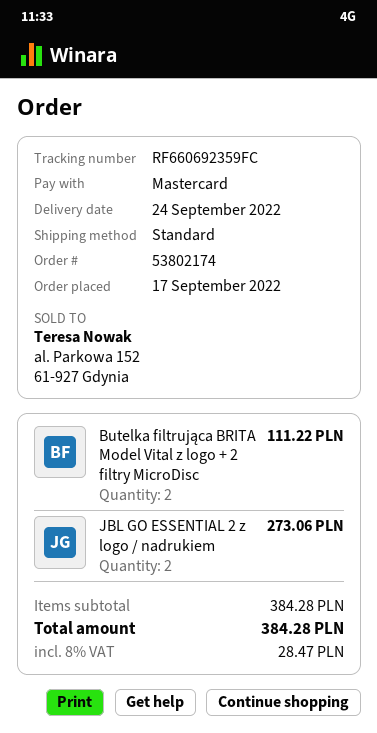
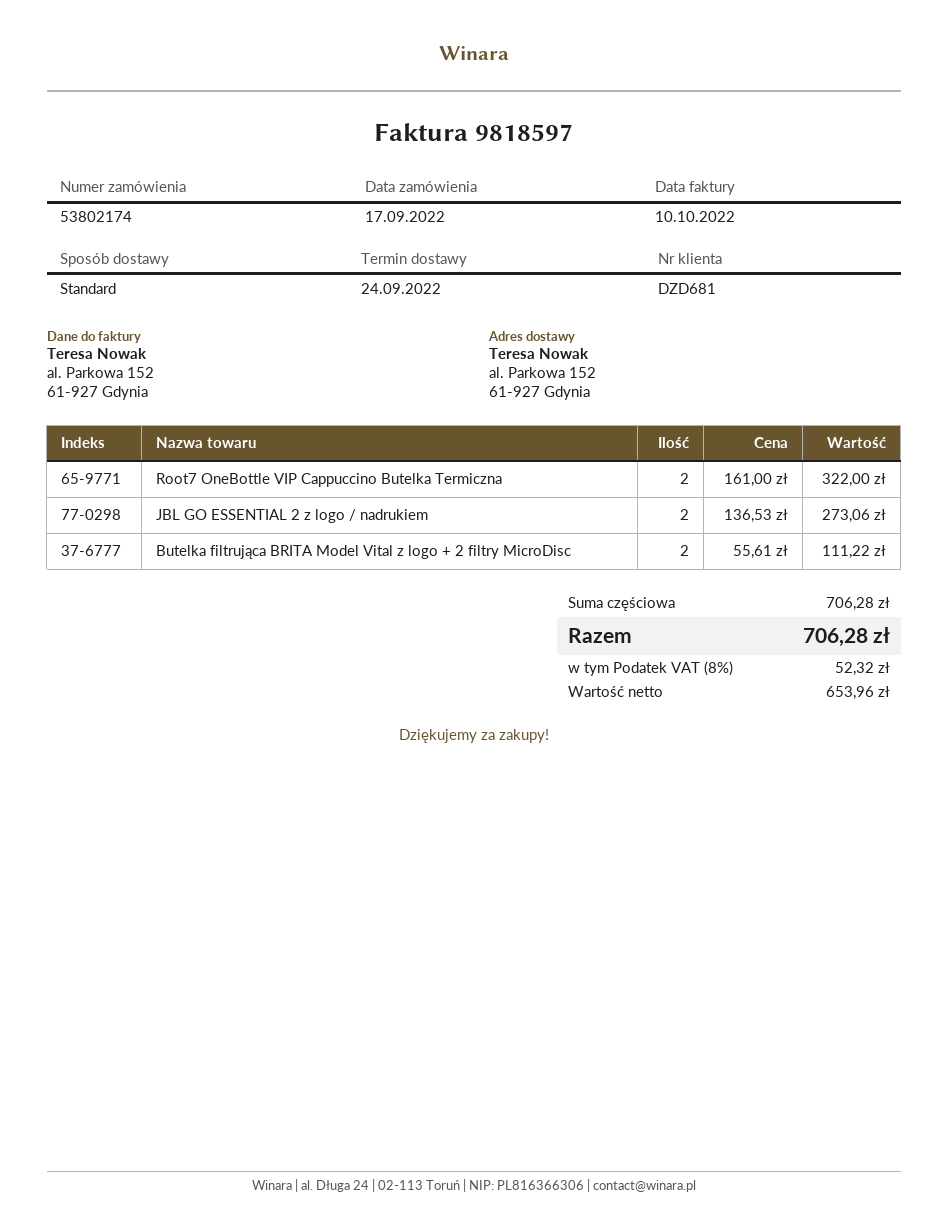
Root7 OneBottle VIP Cappuccino Butelka Termiczna: none -> 2 for 322.00
subtotal: 384.28 -> 706.28
tax: 8% = 28.47 -> 8% = 52.32
total: 384.28 -> 706.28

